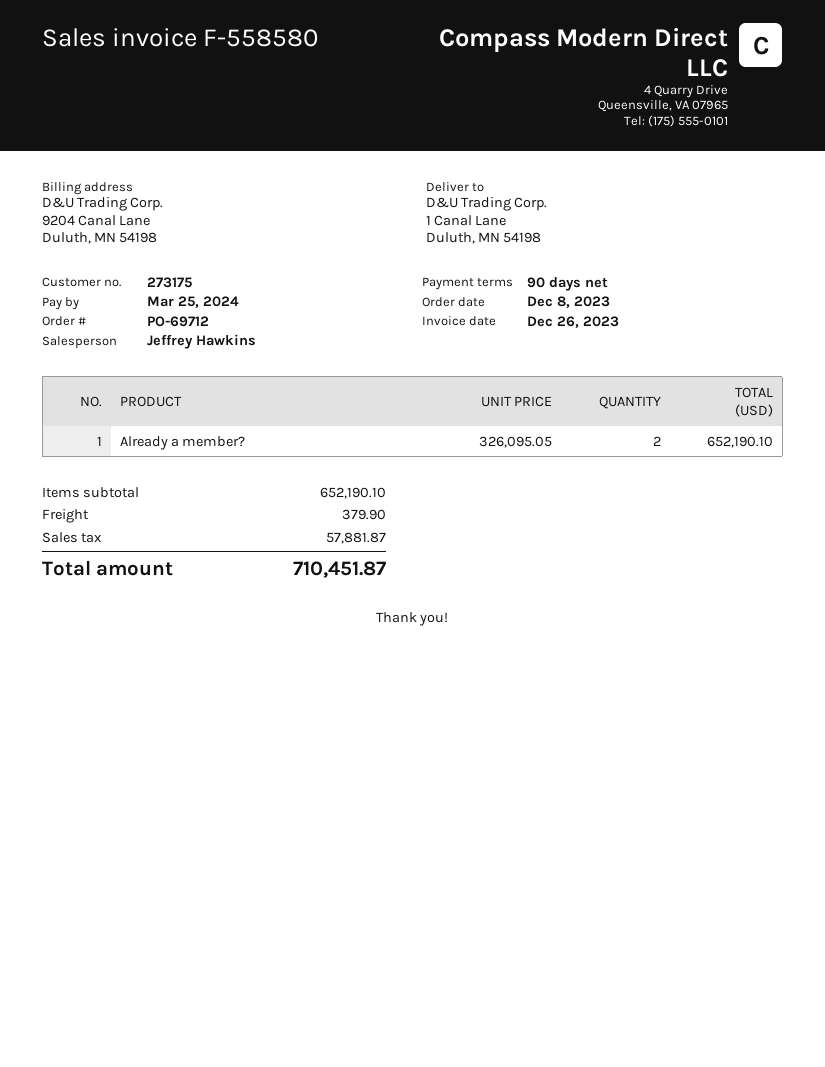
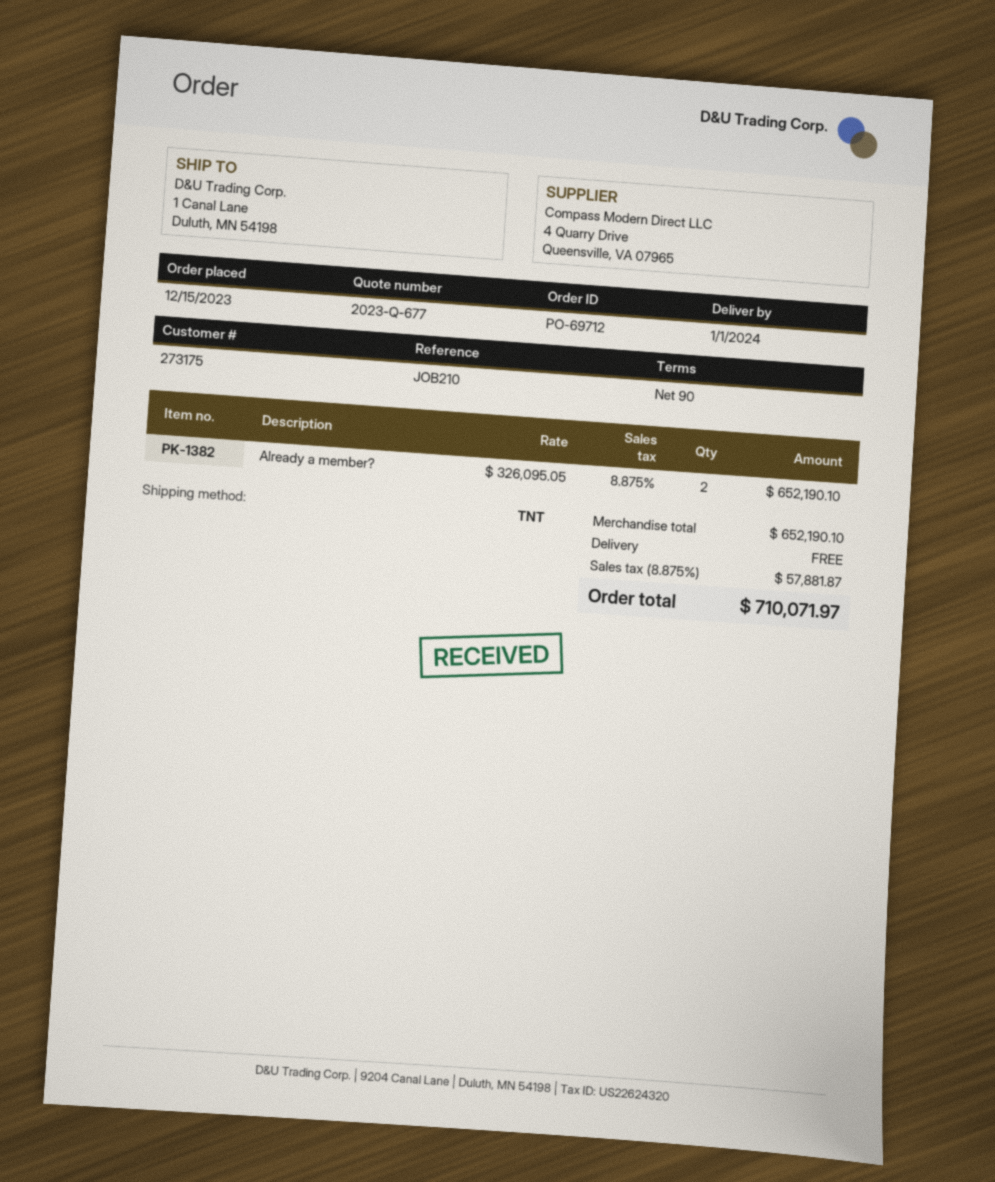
order date: 2023-12-08 -> 2023-12-15
shipping: 379.90 -> 0.00
total: 710451.87 -> 710071.97

